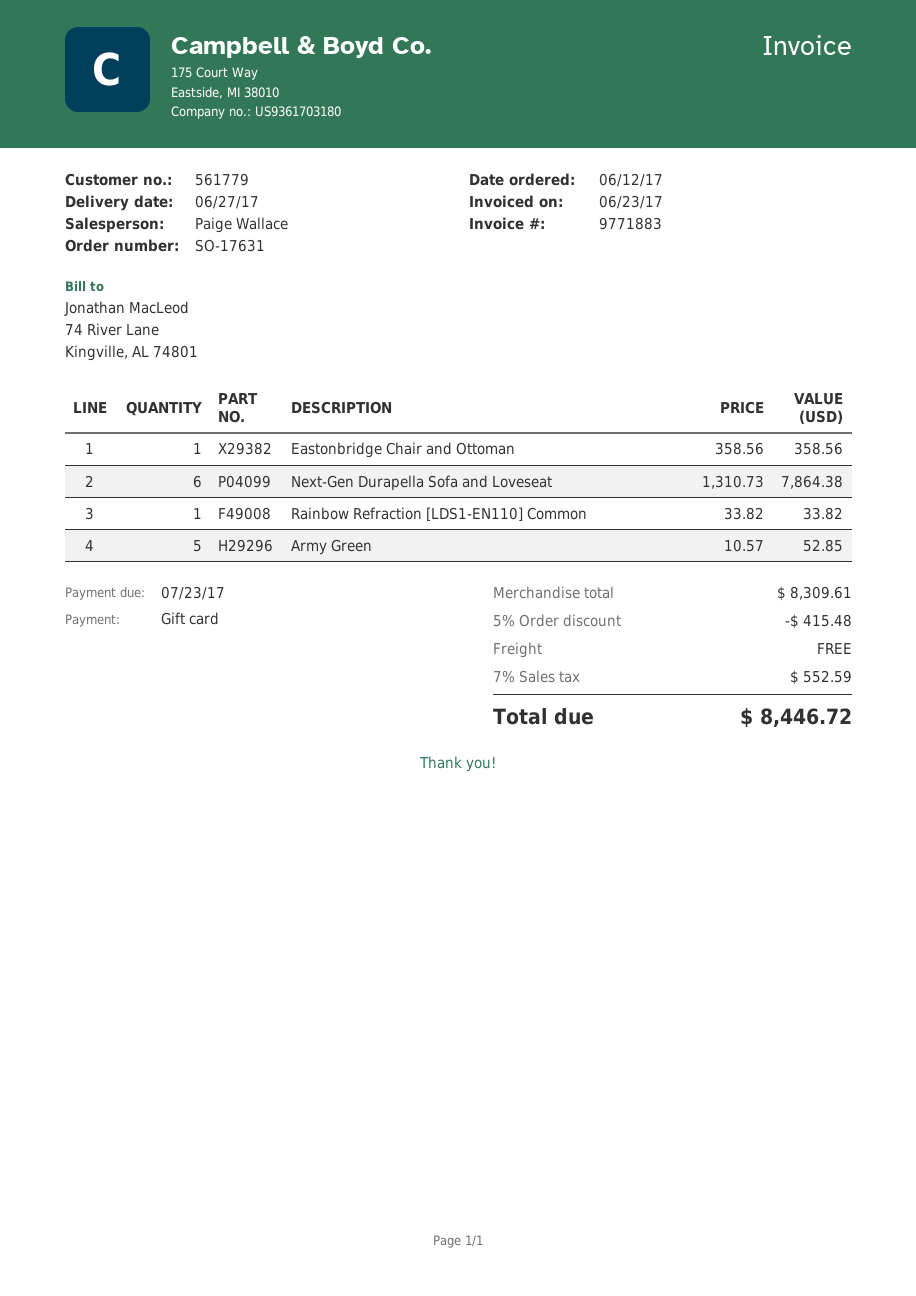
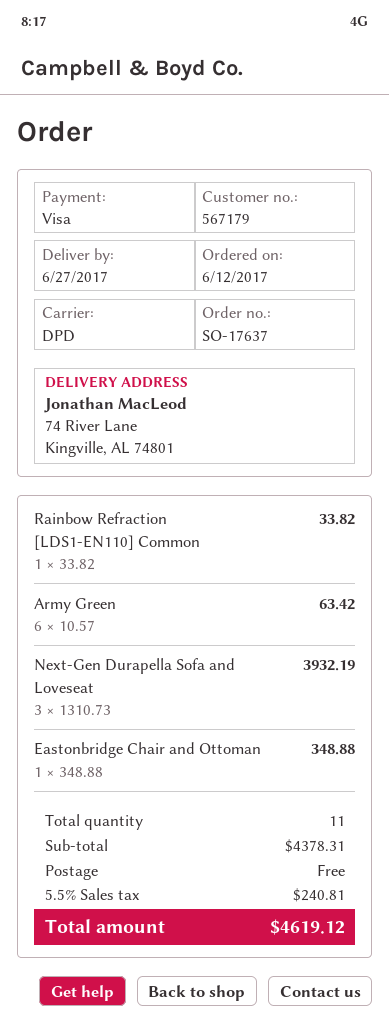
order number: SO-17631 -> SO-17637
customer number: 561779 -> 567179
payment method: gift card -> Visa
Eastonbridge Chair and Ottoman: 1 x 358.56 = 358.56 -> 1 x 348.88 = 348.88
Next-Gen Durapella Sofa and Loveseat: 6 x 1310.73 = 7864.38 -> 3 x 1310.73 = 3932.19
Army Green: 5 x 10.57 = 52.85 -> 6 x 10.57 = 63.42
subtotal: 8309.61 -> 4378.31
discount: 5% = 415.48 -> none
tax: 7% = 552.59 -> 5.5% = 240.81
total: 8446.72 -> 4619.12

